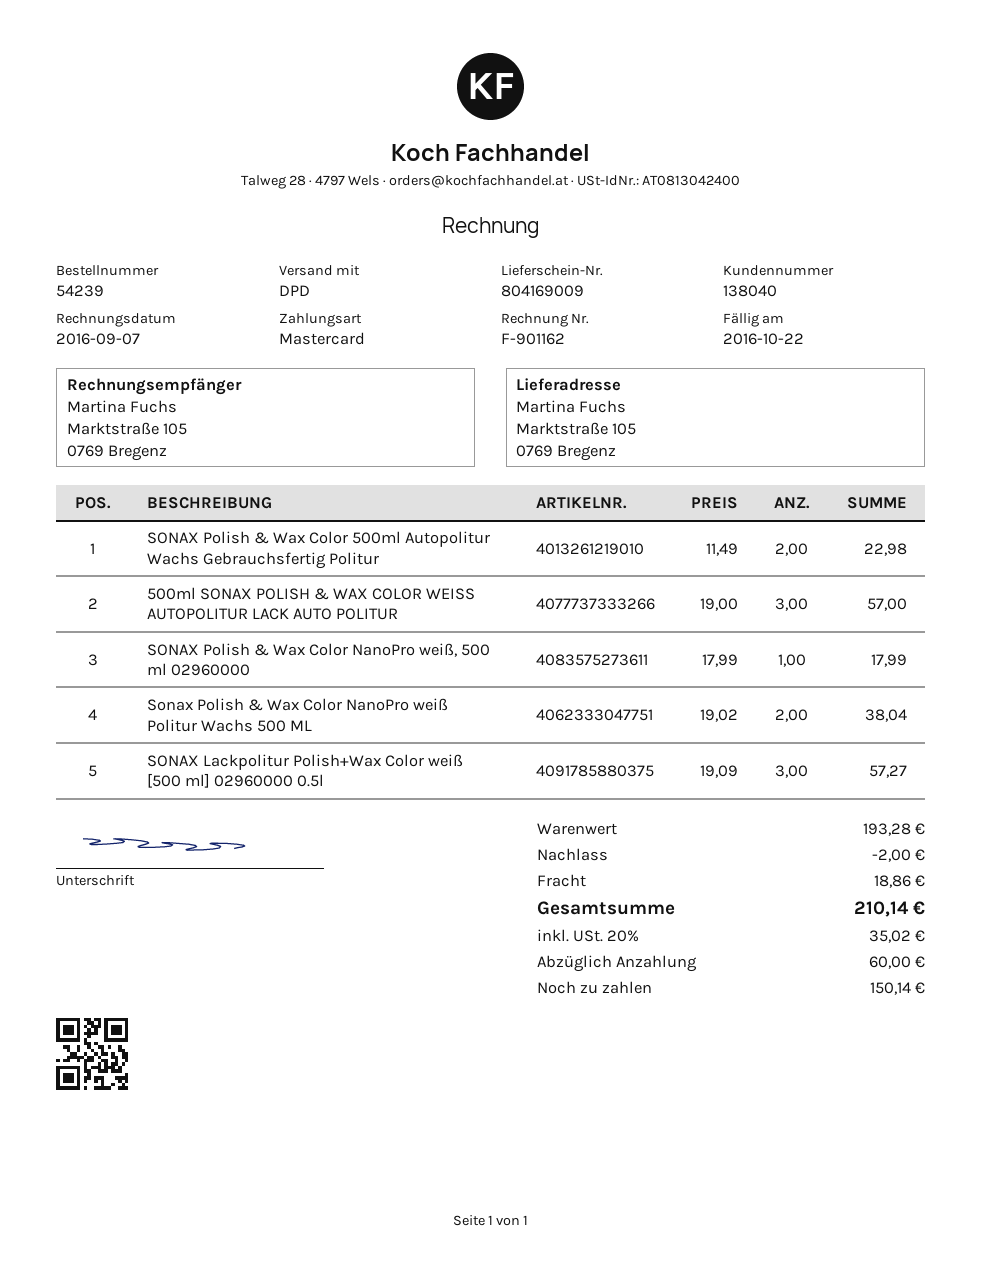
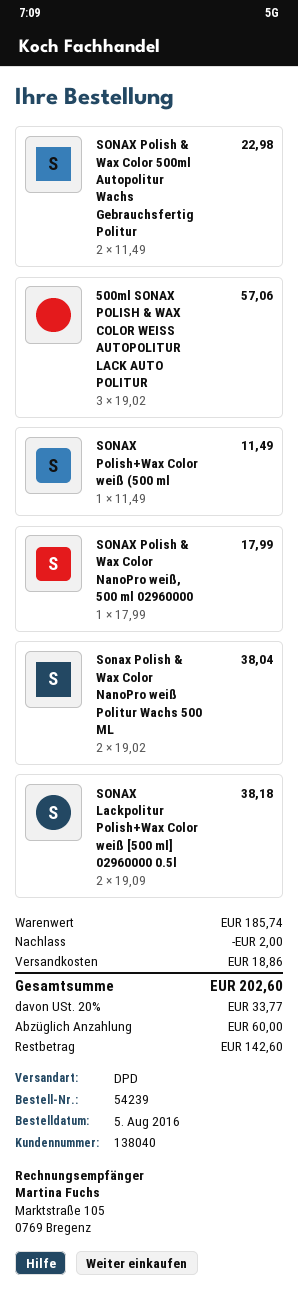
500ml SONAX POLISH & WAX COLOR WEISS AUTOPOLITUR LACK AUTO POLITUR: 3 x 19.00 = 57.00 -> 3 x 19.02 = 57.06
SONAX Lackpolitur Polish+Wax Color weiß [500 ml] 02960000 0.5l: 3 x 19.09 = 57.27 -> 2 x 19.09 = 38.18
SONAX Polish+Wax Color weiß (500 ml: none -> 1 x 11.49 = 11.49
subtotal: 193.28 -> 185.74
tax: 20% = 35.02 -> 20% = 33.77
total: 210.14 -> 202.60
balance: 150.14 -> 142.60

